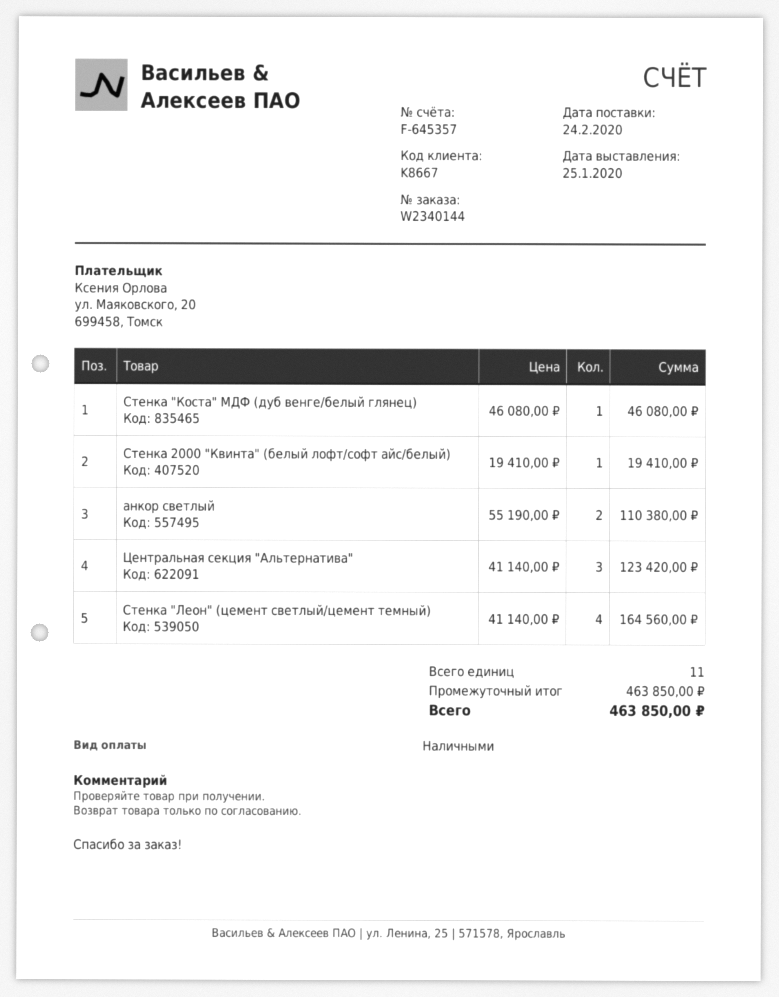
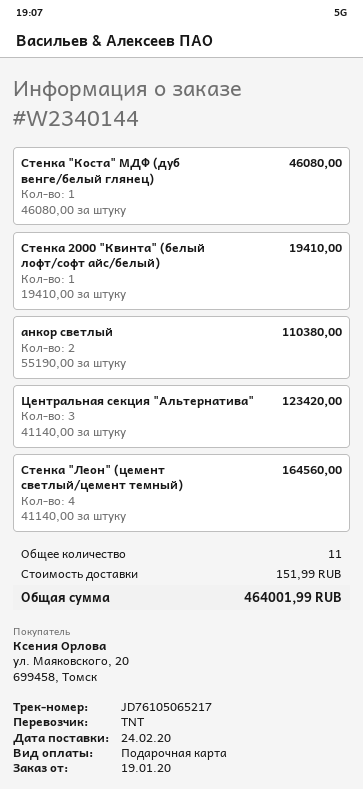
payment method: cash -> gift card
shipping: none -> 151.99
total: 463850.00 -> 464001.99

